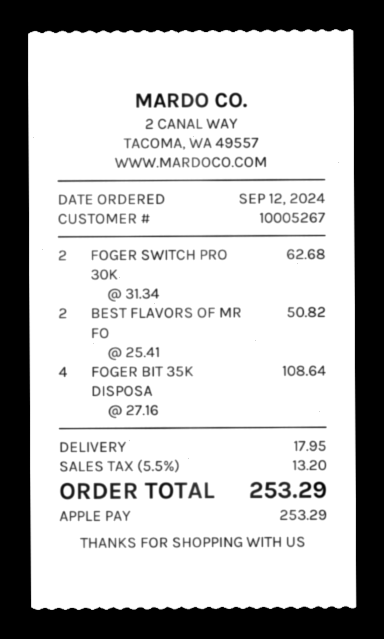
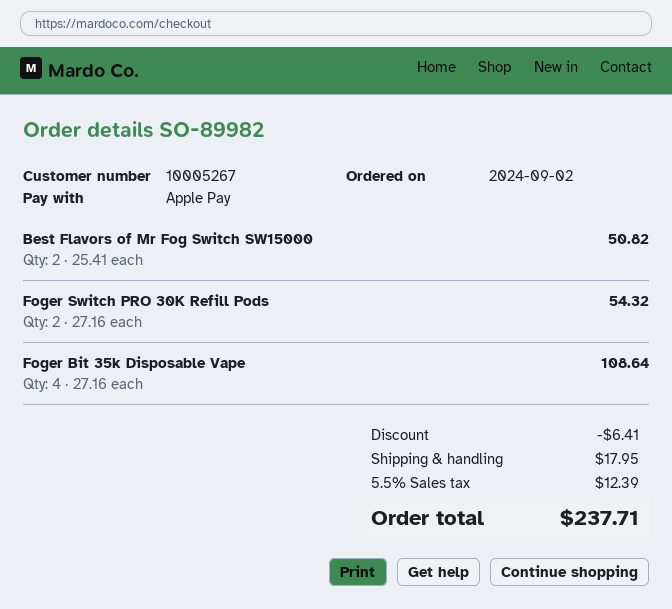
order date: 2024-09-12 -> 2024-09-02
FOGER SWITCH PRO 30K: 2 x 31.34 = 62.68 -> 2 x 27.16 = 54.32
discount: none -> 6.41
tax: 5.5% = 13.20 -> 5.5% = 12.39
total: 253.29 -> 237.71

